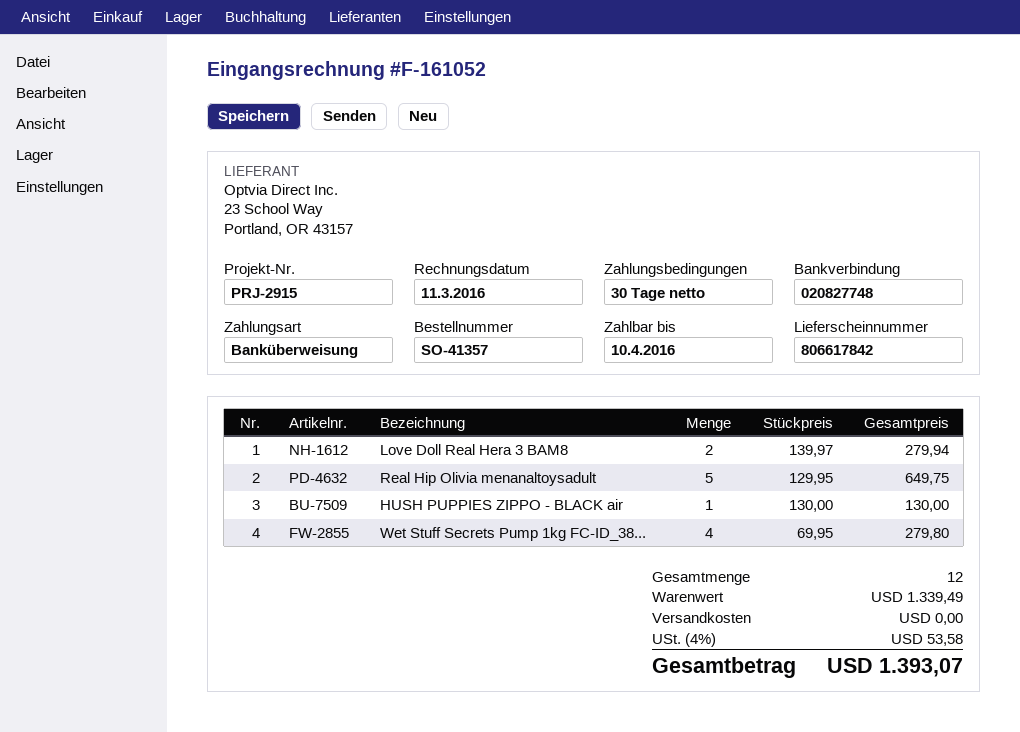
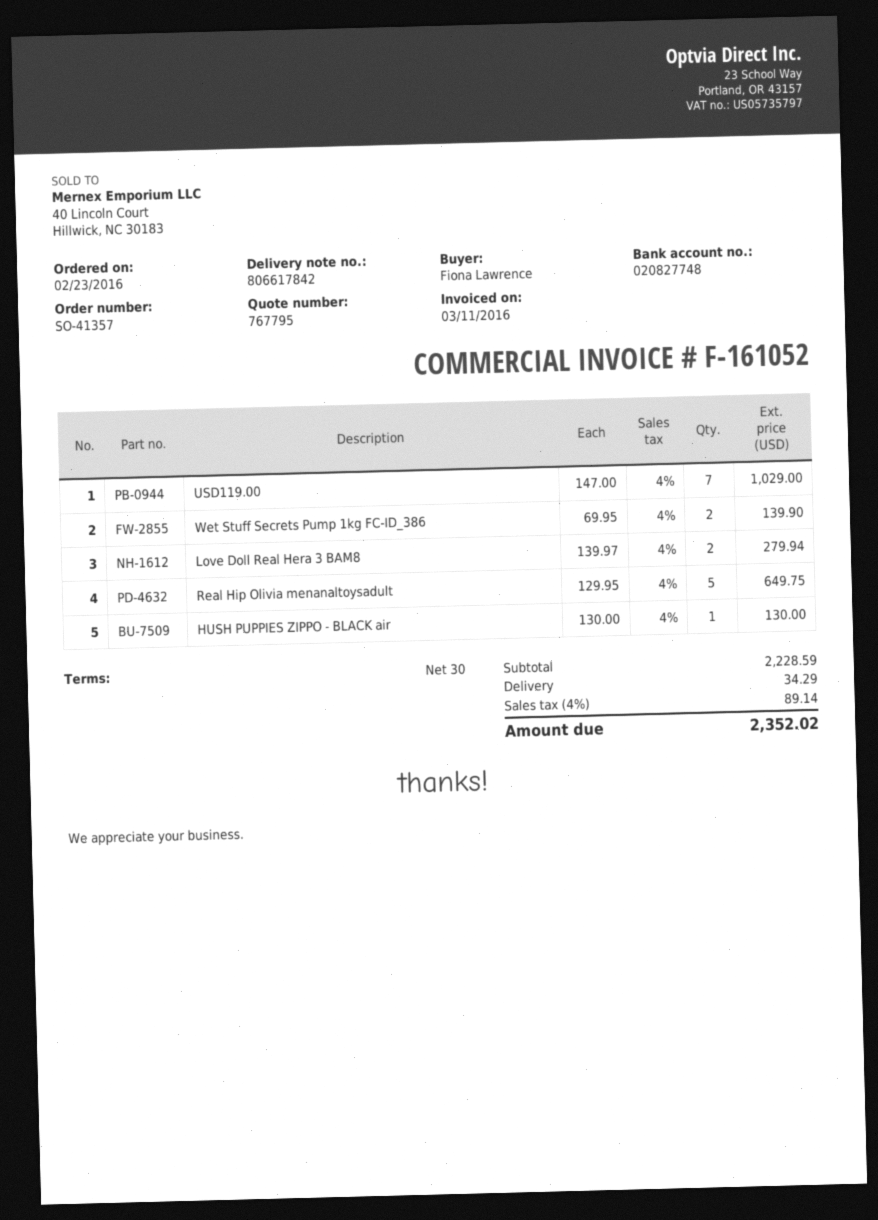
Wet Stuff Secrets Pump 1kg FC-ID_38...: 4 x 69.95 = 279.80 -> 2 x 69.95 = 139.90
USD119.00: none -> 7 x 147.00 = 1029.00
subtotal: 1339.49 -> 2228.59
shipping: 0.00 -> 34.29
tax: 4% = 53.58 -> 4% = 89.14
total: 1393.07 -> 2352.02

